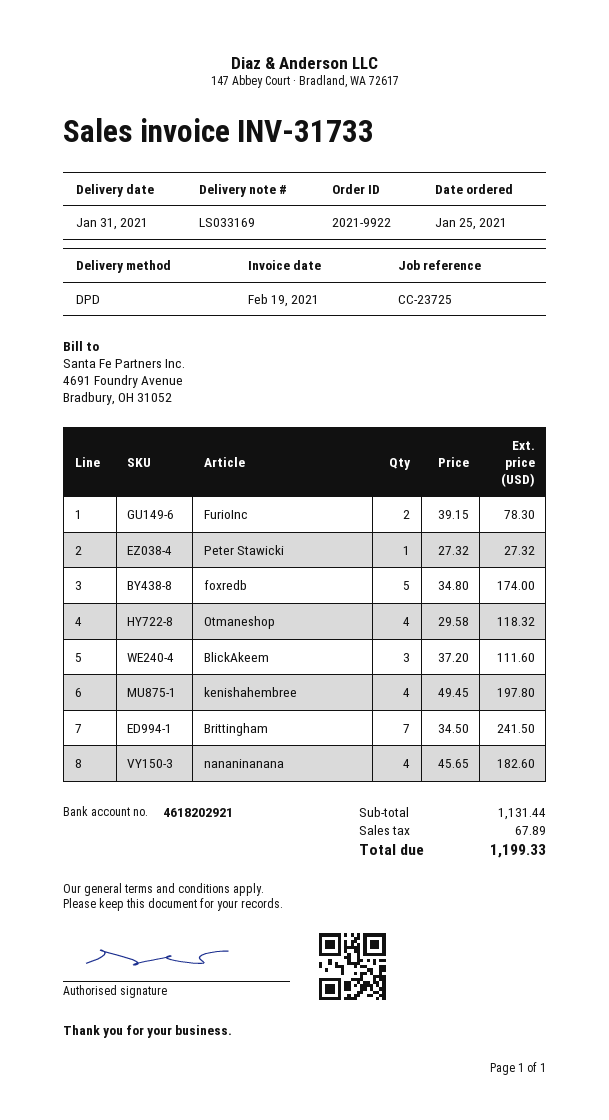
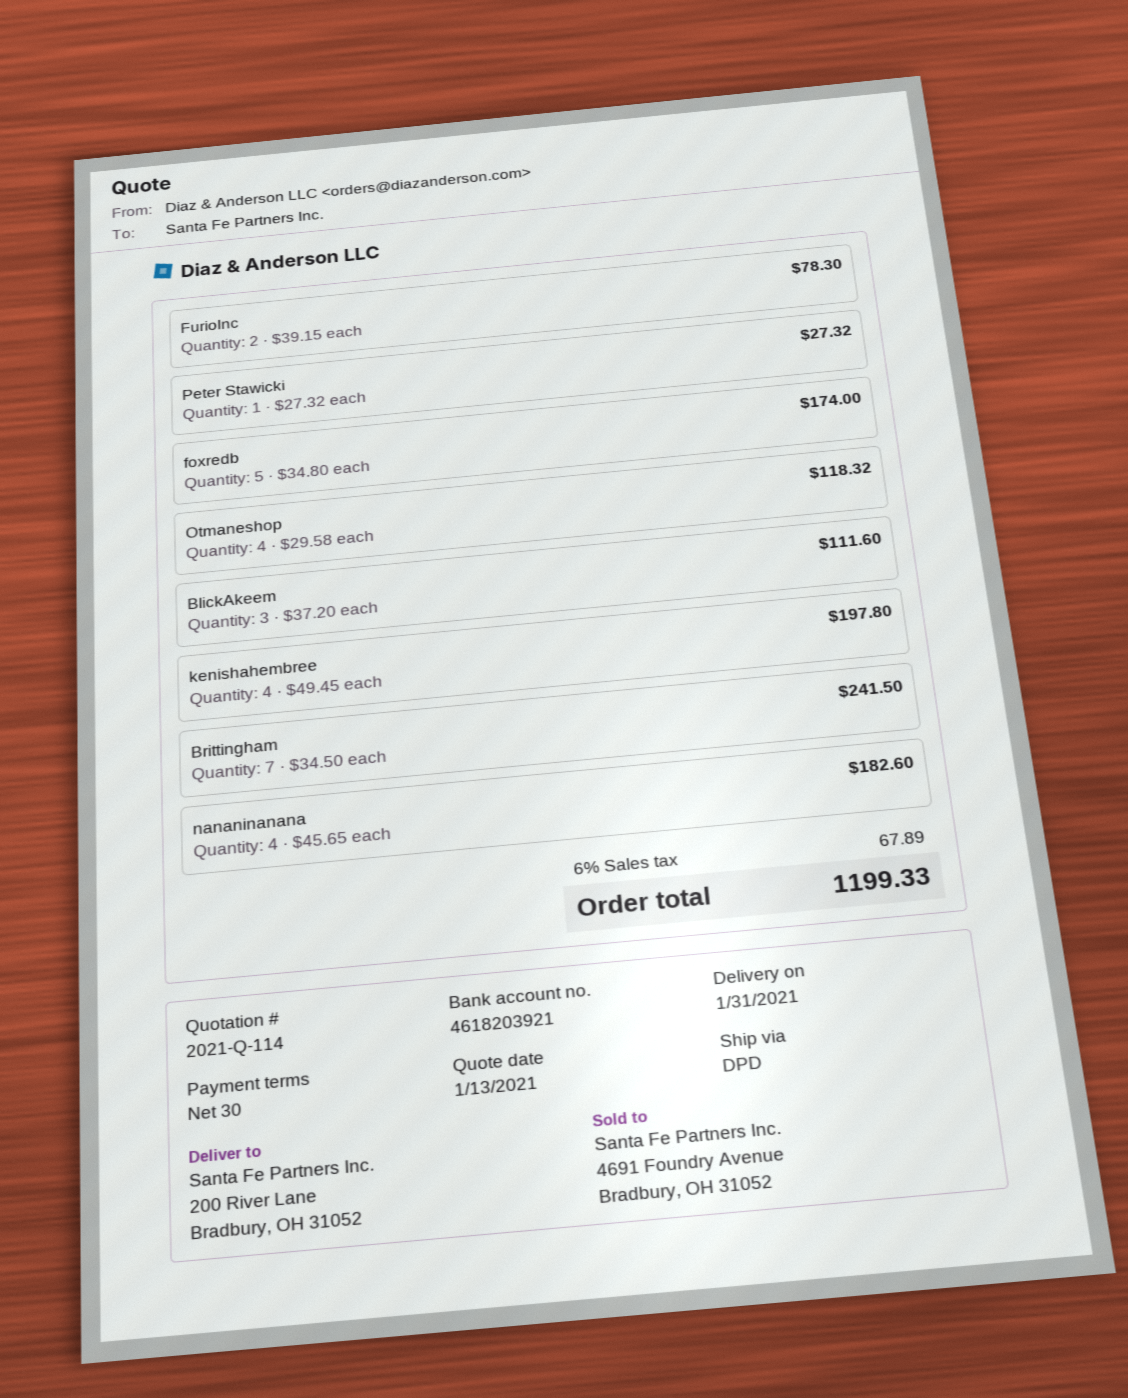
bank account: 4618202921 -> 4618203921

